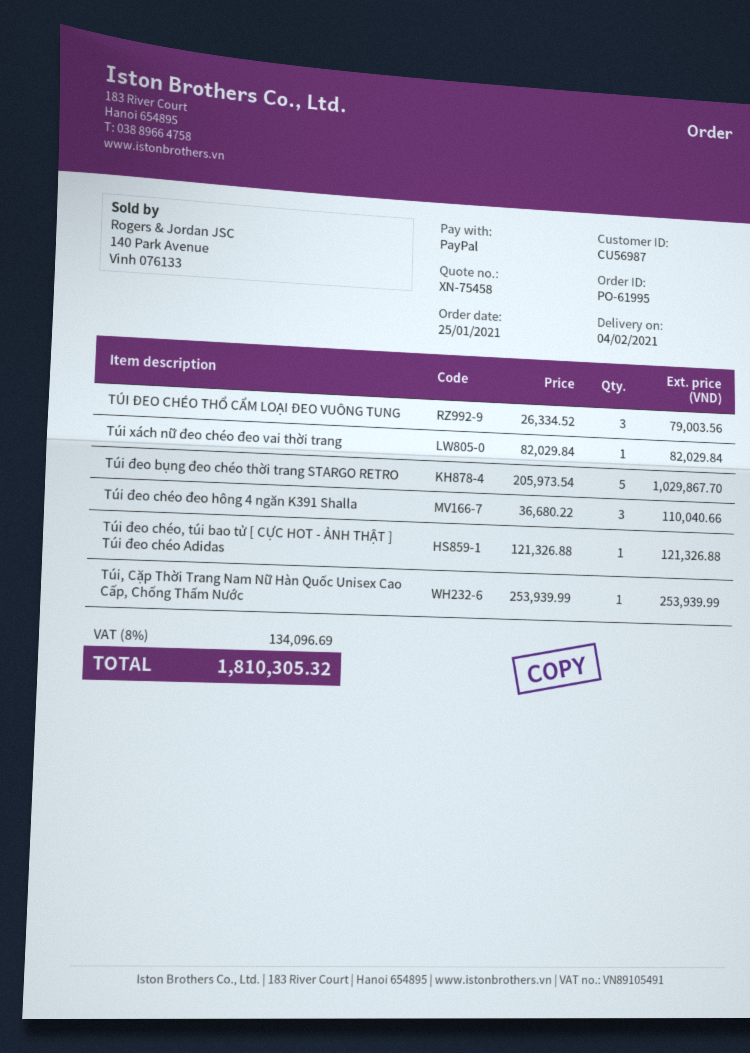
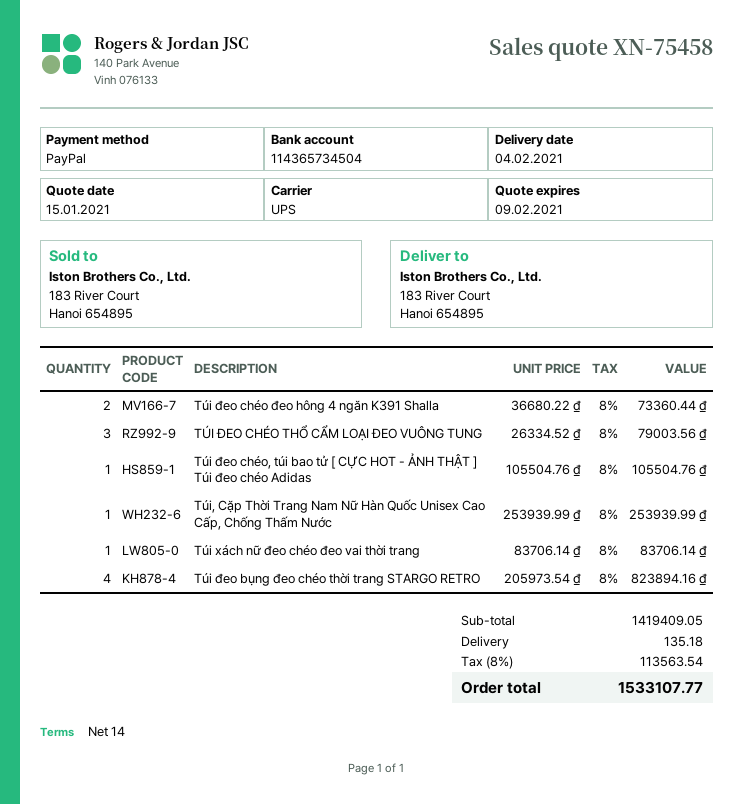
Túi xách nữ đeo chéo đeo vai thời trang: 1 x 82029.84 = 82029.84 -> 1 x 83706.14 = 83706.14
Túi đeo bụng đeo chéo thời trang STARGO RETRO: 5 x 205973.54 = 1029867.70 -> 4 x 205973.54 = 823894.16
Túi đeo chéo đeo hông 4 ngăn K391 Shalla: 3 x 36680.22 = 110040.66 -> 2 x 36680.22 = 73360.44
Túi đeo chéo, túi bao tử [ CỰC HOT - ẢNH THẬT ] Túi đeo chéo Adidas: 1 x 121326.88 = 121326.88 -> 1 x 105504.76 = 105504.76
shipping: none -> 135.18
tax: 8% = 134096.69 -> 8% = 113563.54
total: 1810305.32 -> 1533107.77

